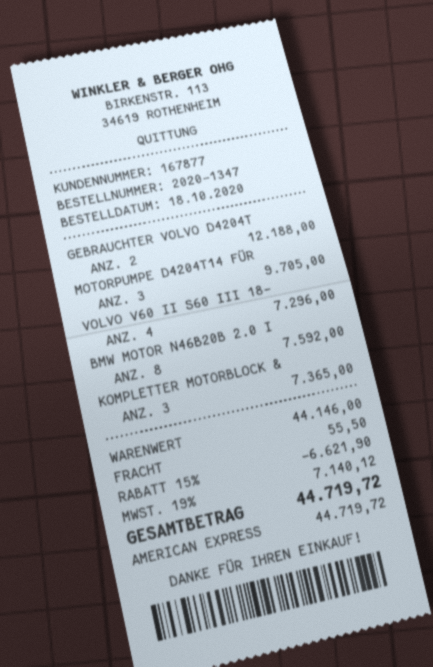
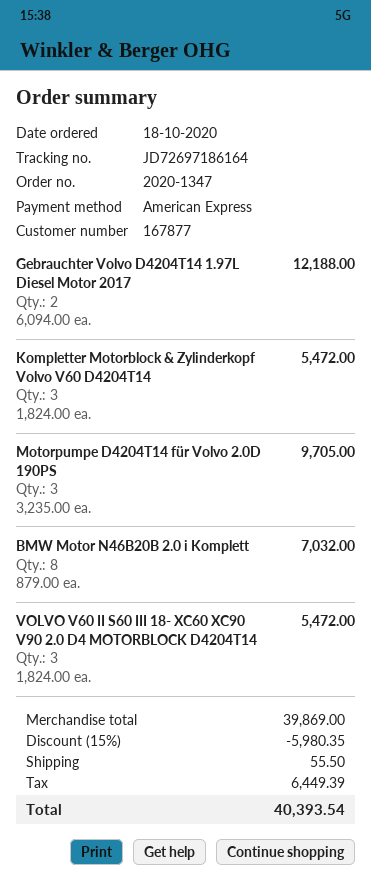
VOLVO V60 II S60 III 18-: 4 for 7296.00 -> 3 for 5472.00
BMW MOTOR N46B20B 2.0 I: 8 for 7592.00 -> 8 for 7032.00
KOMPLETTER MOTORBLOCK &: 3 for 7365.00 -> 3 for 5472.00
subtotal: 44146.00 -> 39869.00
discount: 15% = 6621.90 -> 15% = 5980.35
tax: 7140.12 -> 6449.39
total: 44719.72 -> 40393.54

